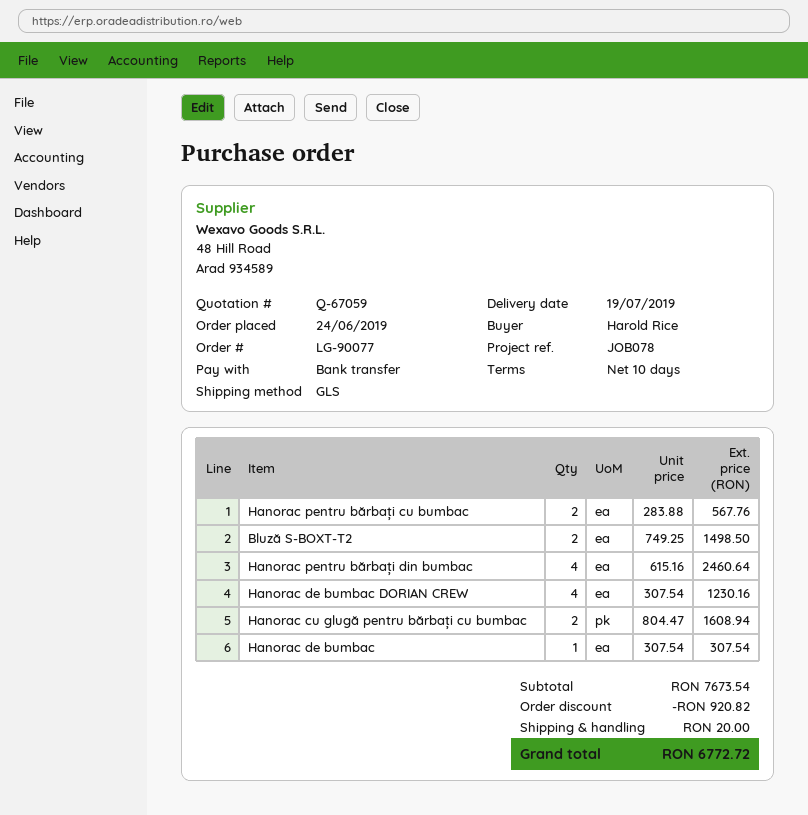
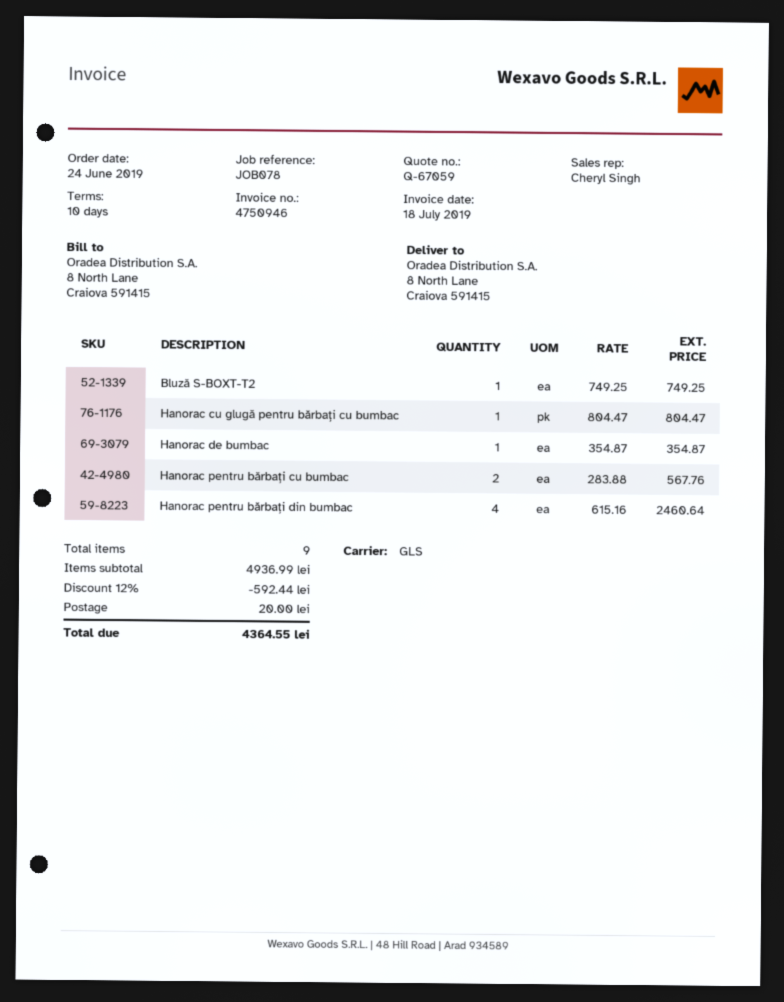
Bluză S-BOXT-T2: 2 x 749.25 = 1498.50 -> 1 x 749.25 = 749.25
Hanorac de bumbac DORIAN CREW: 4 x 307.54 = 1230.16 -> none
Hanorac cu glugă pentru bărbați cu bumbac: 2 x 804.47 = 1608.94 -> 1 x 804.47 = 804.47
Hanorac de bumbac: 1 x 307.54 = 307.54 -> 1 x 354.87 = 354.87
subtotal: 7673.54 -> 4936.99
discount: 920.82 -> 592.44
total: 6772.72 -> 4364.55

